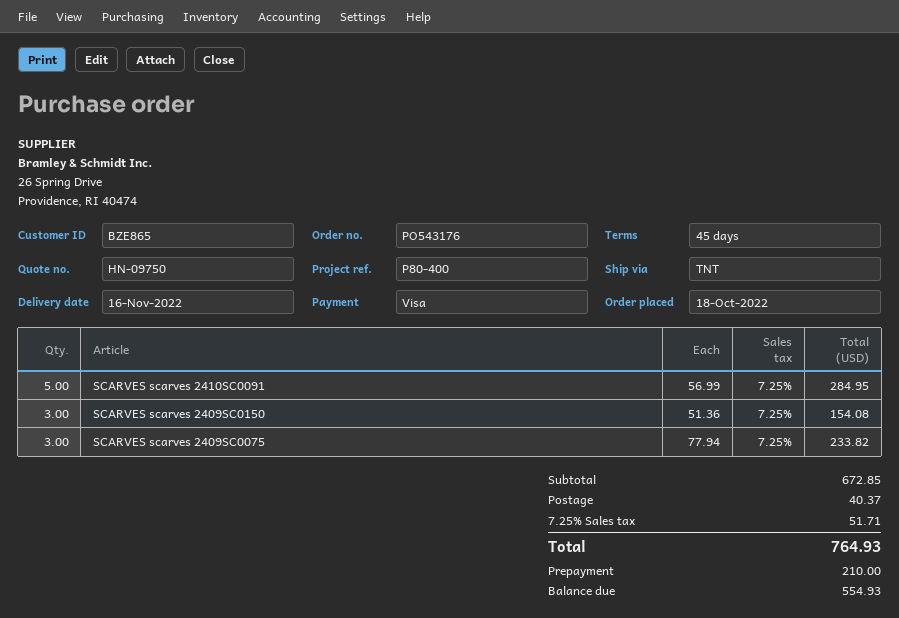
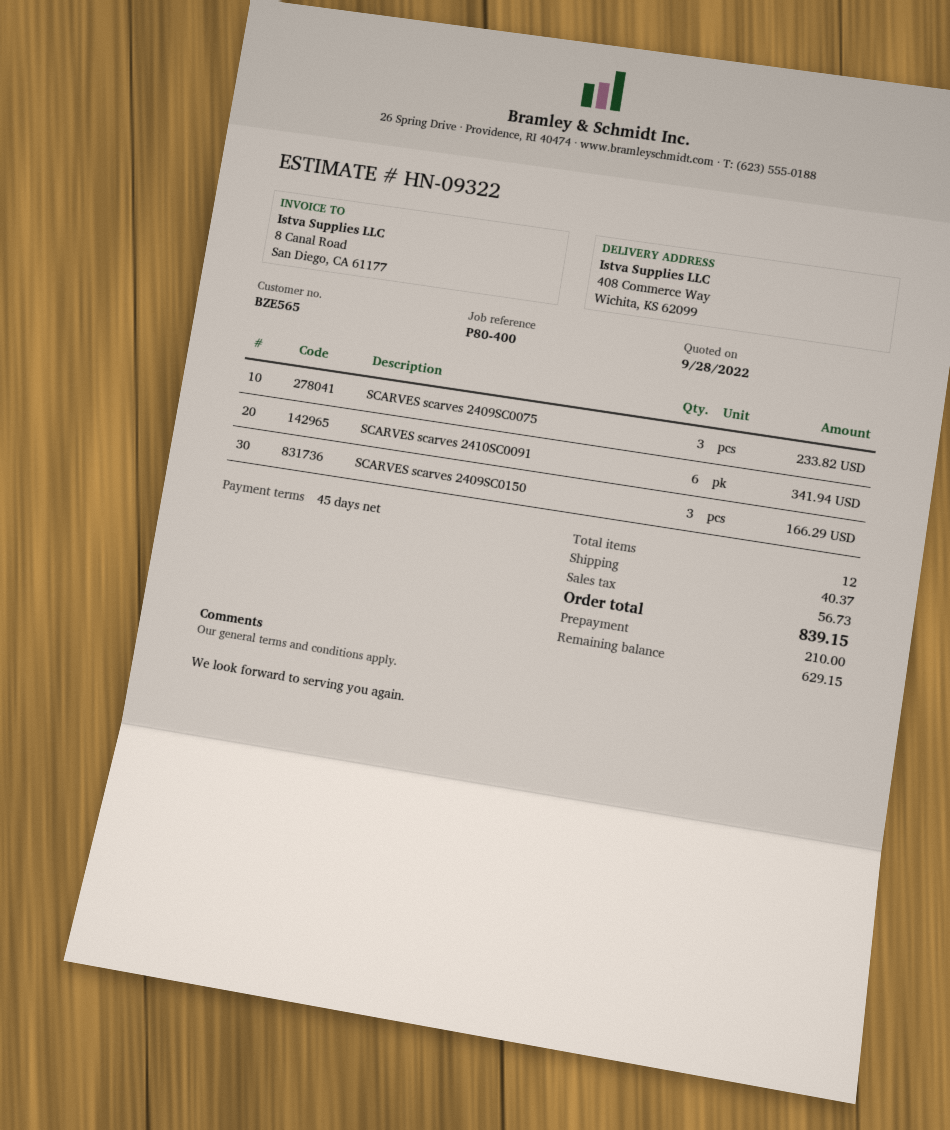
quote number: HN-09750 -> HN-09322
customer number: BZE865 -> BZE565
SCARVES scarves 2410SC0091: 5 for 284.95 -> 6 for 341.94
SCARVES scarves 2409SC0150: 3 for 154.08 -> 3 for 166.29
tax: 51.71 -> 56.73
total: 764.93 -> 839.15
balance: 554.93 -> 629.15

